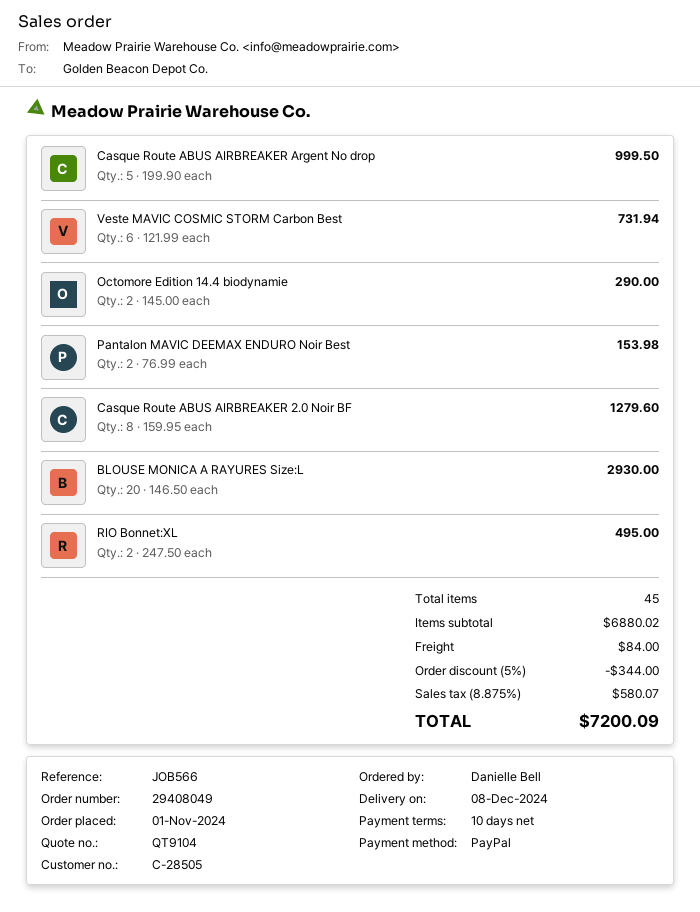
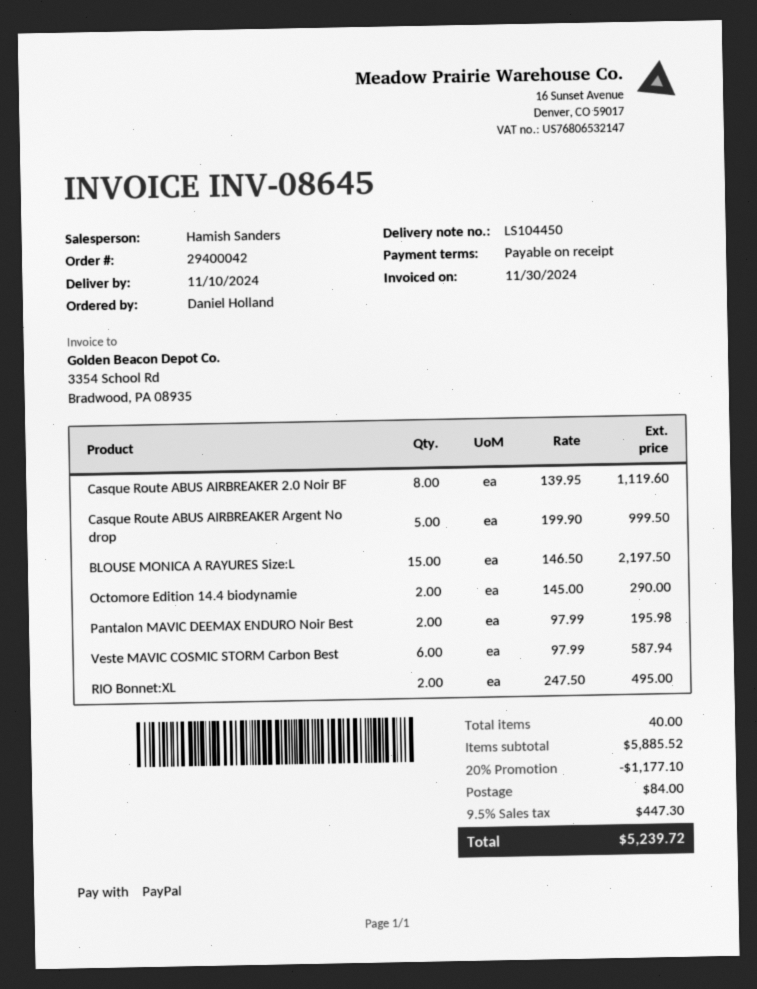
order number: 29408049 -> 29400042
delivery date: 2024-12-08 -> 2024-11-10
payment terms: 10 days -> on receipt
ordered by: Danielle Bell -> Daniel Holland
Veste MAVIC COSMIC STORM Carbon Best: 6 x 121.99 = 731.94 -> 6 x 97.99 = 587.94
Pantalon MAVIC DEEMAX ENDURO Noir Best: 2 x 76.99 = 153.98 -> 2 x 97.99 = 195.98
Casque Route ABUS AIRBREAKER 2.0 Noir BF: 8 x 159.95 = 1279.60 -> 8 x 139.95 = 1119.60
BLOUSE MONICA A RAYURES Size:L: 20 x 146.50 = 2930.00 -> 15 x 146.50 = 2197.50
total quantity: 45 -> 40
subtotal: 6880.02 -> 5885.52
discount: 5% = 344.00 -> 20% = 1177.10
tax: 8.875% = 580.07 -> 9.5% = 447.30
total: 7200.09 -> 5239.72

